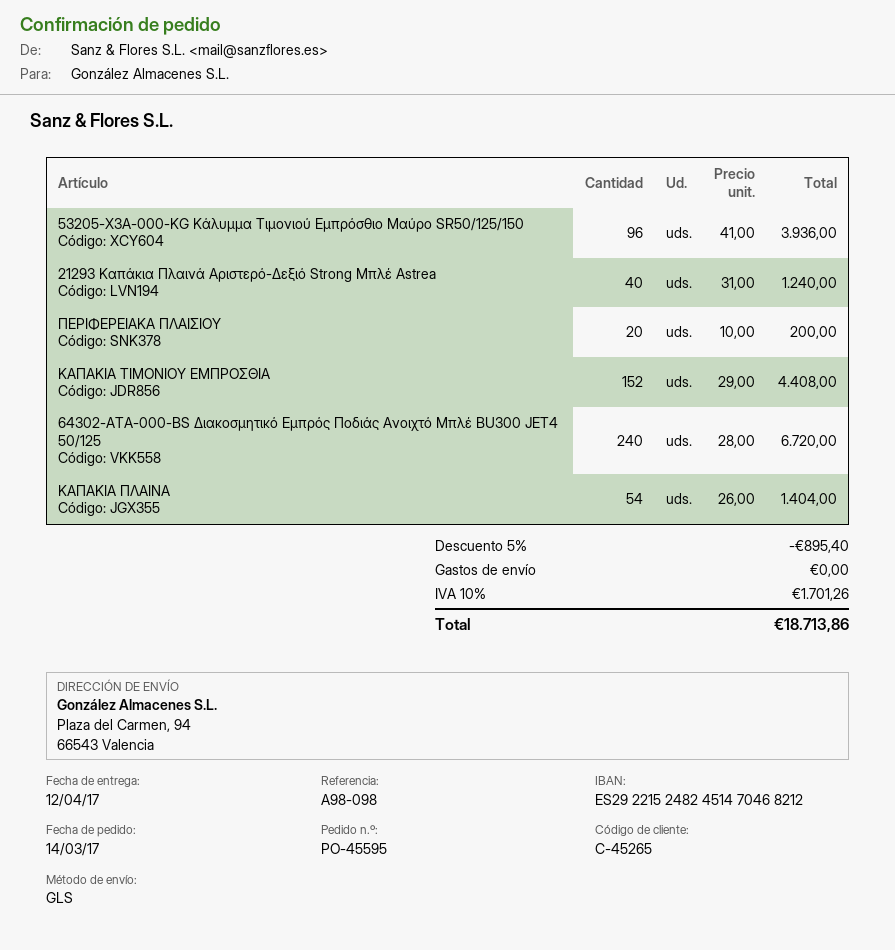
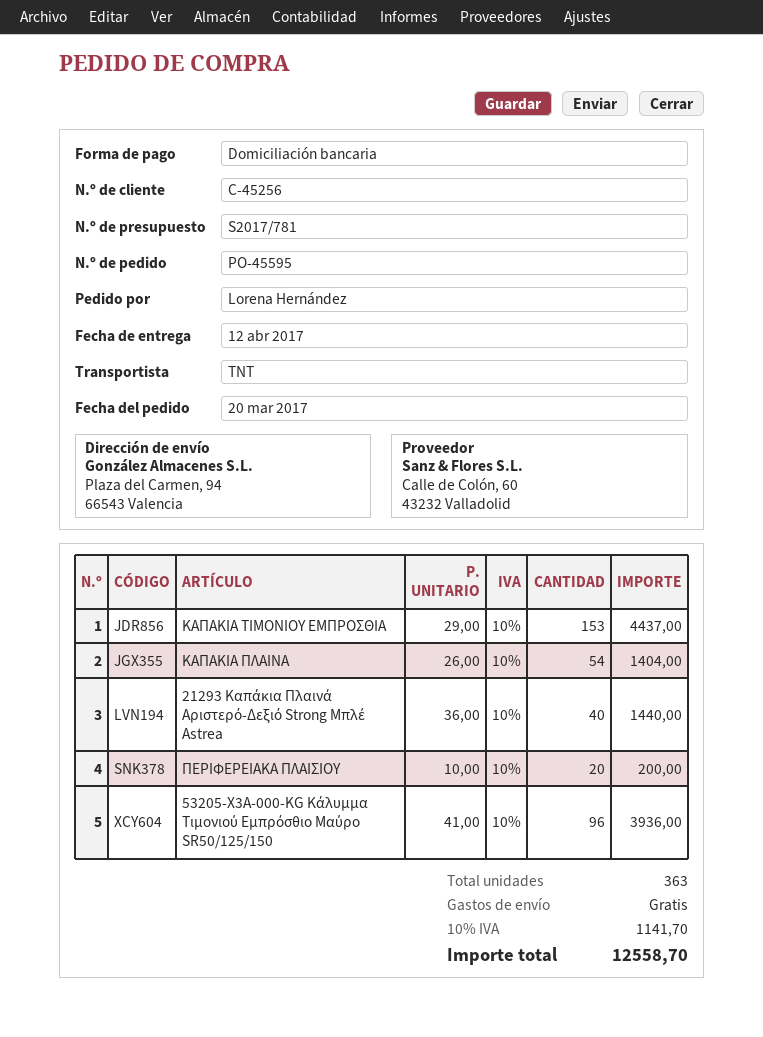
order date: 2017-03-14 -> 2017-03-20
customer number: C-45265 -> C-45256
shipping method: GLS -> TNT
21293 Καπάκια Πλαινά Αριστερό-Δεξιό Strong Μπλέ Astrea: 40 x 31.00 = 1240.00 -> 40 x 36.00 = 1440.00
ΚΑΠΑΚΙΑ ΤΙΜΟΝΙΟΥ ΕΜΠΡΟΣΘΙΑ: 152 x 29.00 = 4408.00 -> 153 x 29.00 = 4437.00
64302-ATA-000-BS Διακοσμητικό Εμπρός Ποδιάς Ανοιχτό Μπλέ BU300 JET4 50/125: 240 x 28.00 = 6720.00 -> none
discount: 5% = 895.40 -> none
tax: 10% = 1701.26 -> 10% = 1141.70
total: 18713.86 -> 12558.70

